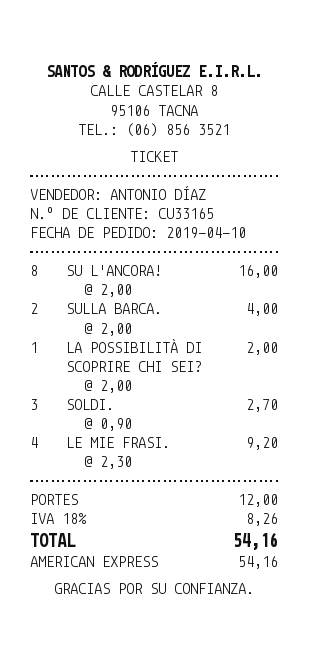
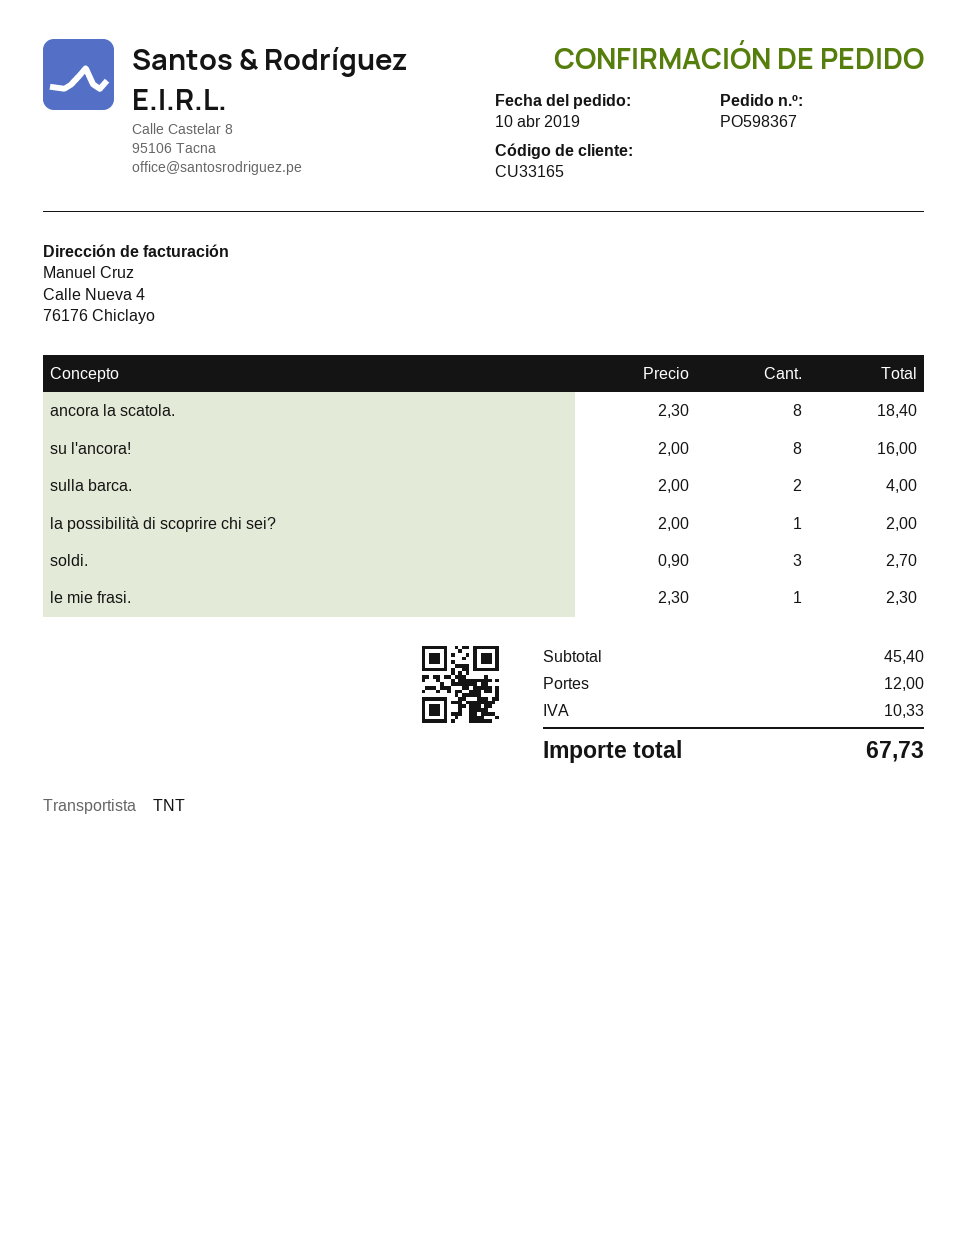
LE MIE FRASI.: 4 x 2.30 = 9.20 -> 1 x 2.30 = 2.30
ancora la scatola.: none -> 8 x 2.30 = 18.40
tax: 8.26 -> 10.33
total: 54.16 -> 67.73

